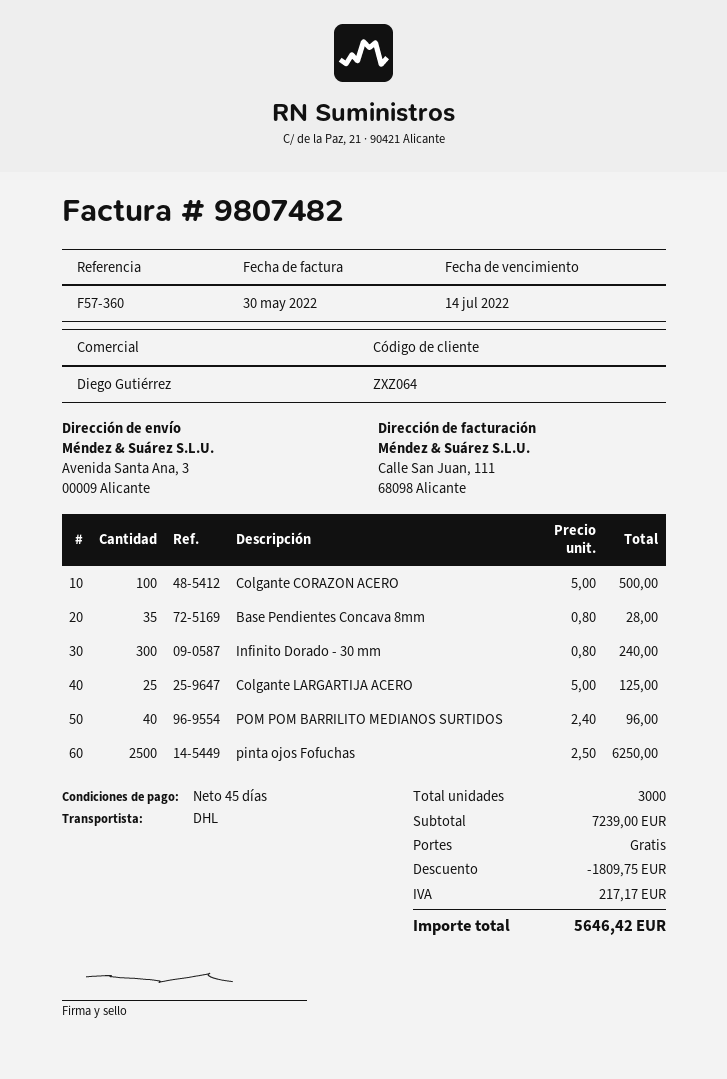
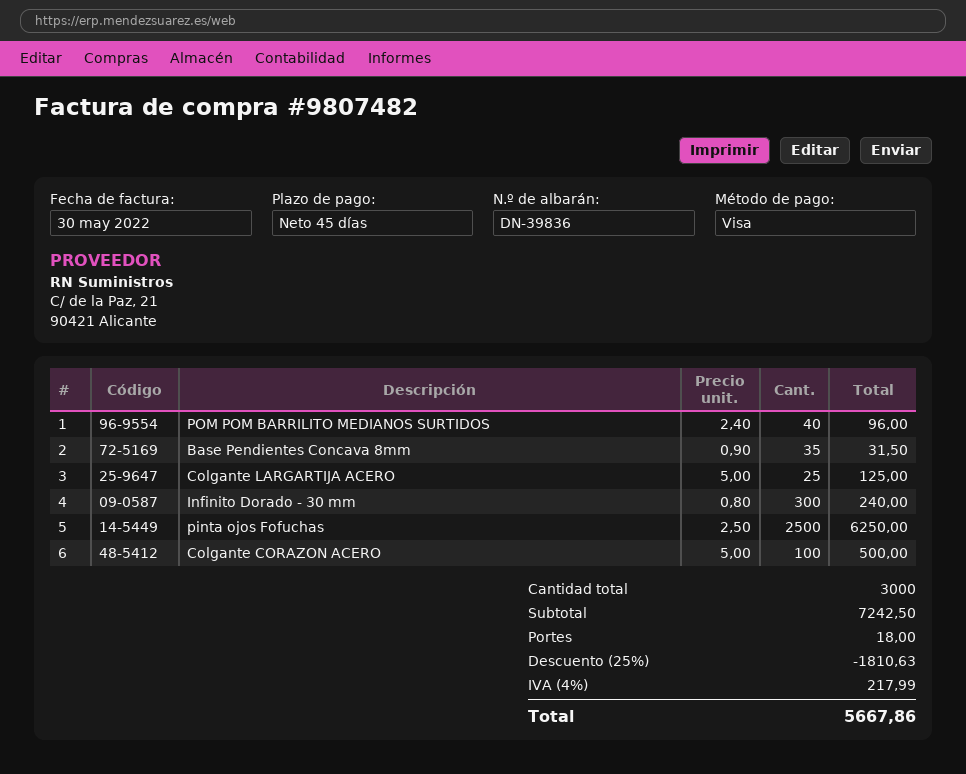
Base Pendientes Concava 8mm: 35 x 0.80 = 28.00 -> 35 x 0.90 = 31.50
subtotal: 7239.00 -> 7242.50
discount: 1809.75 -> 1810.63
shipping: 0.00 -> 18.00
tax: 217.17 -> 217.99
total: 5646.42 -> 5667.86

